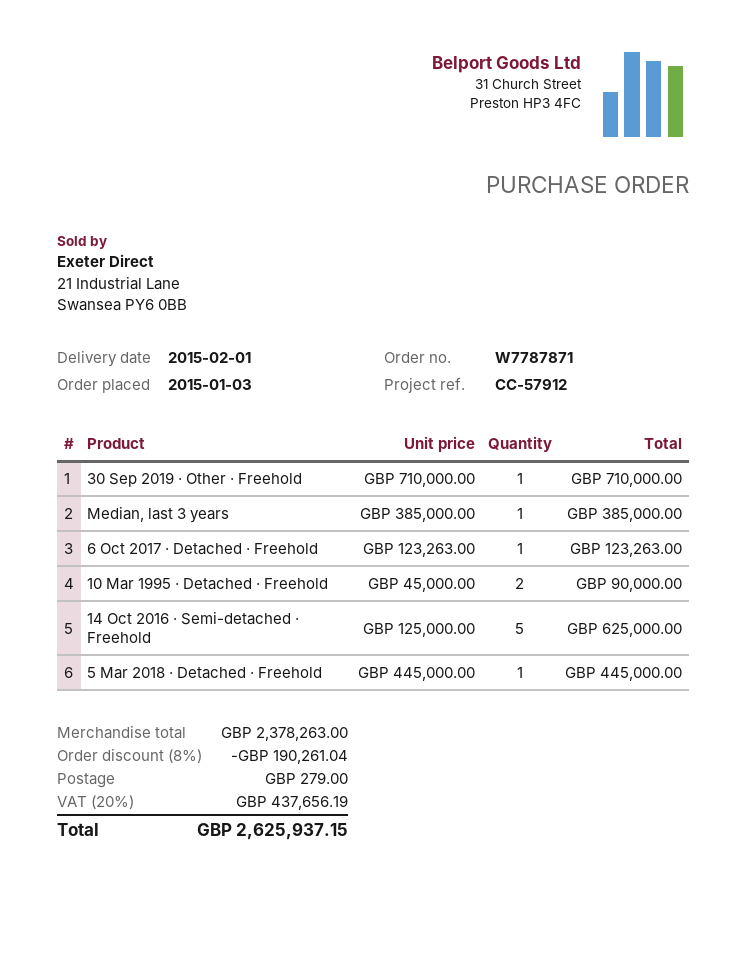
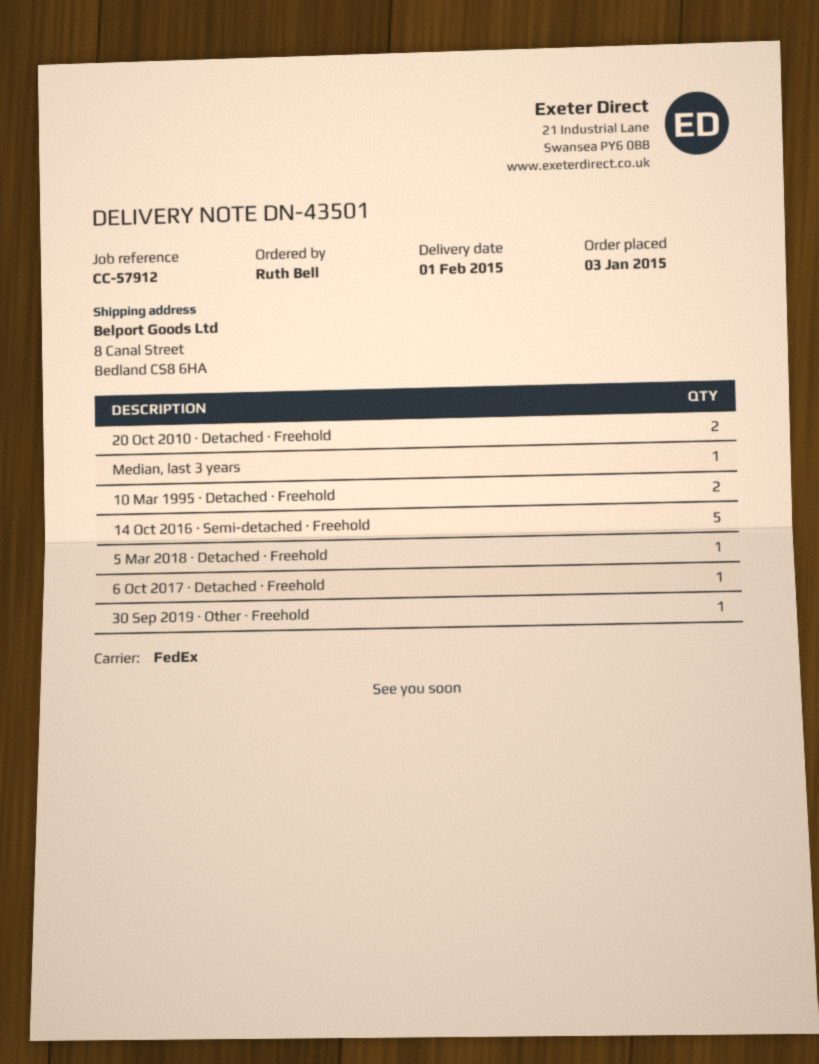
20 Oct 2010 · Detached · Freehold: none -> 2

